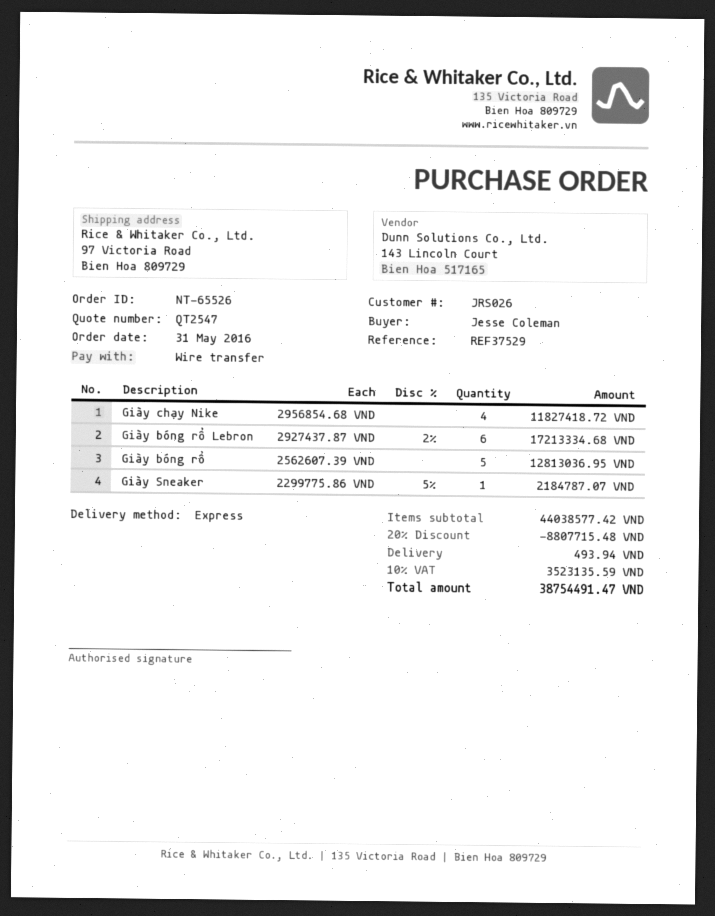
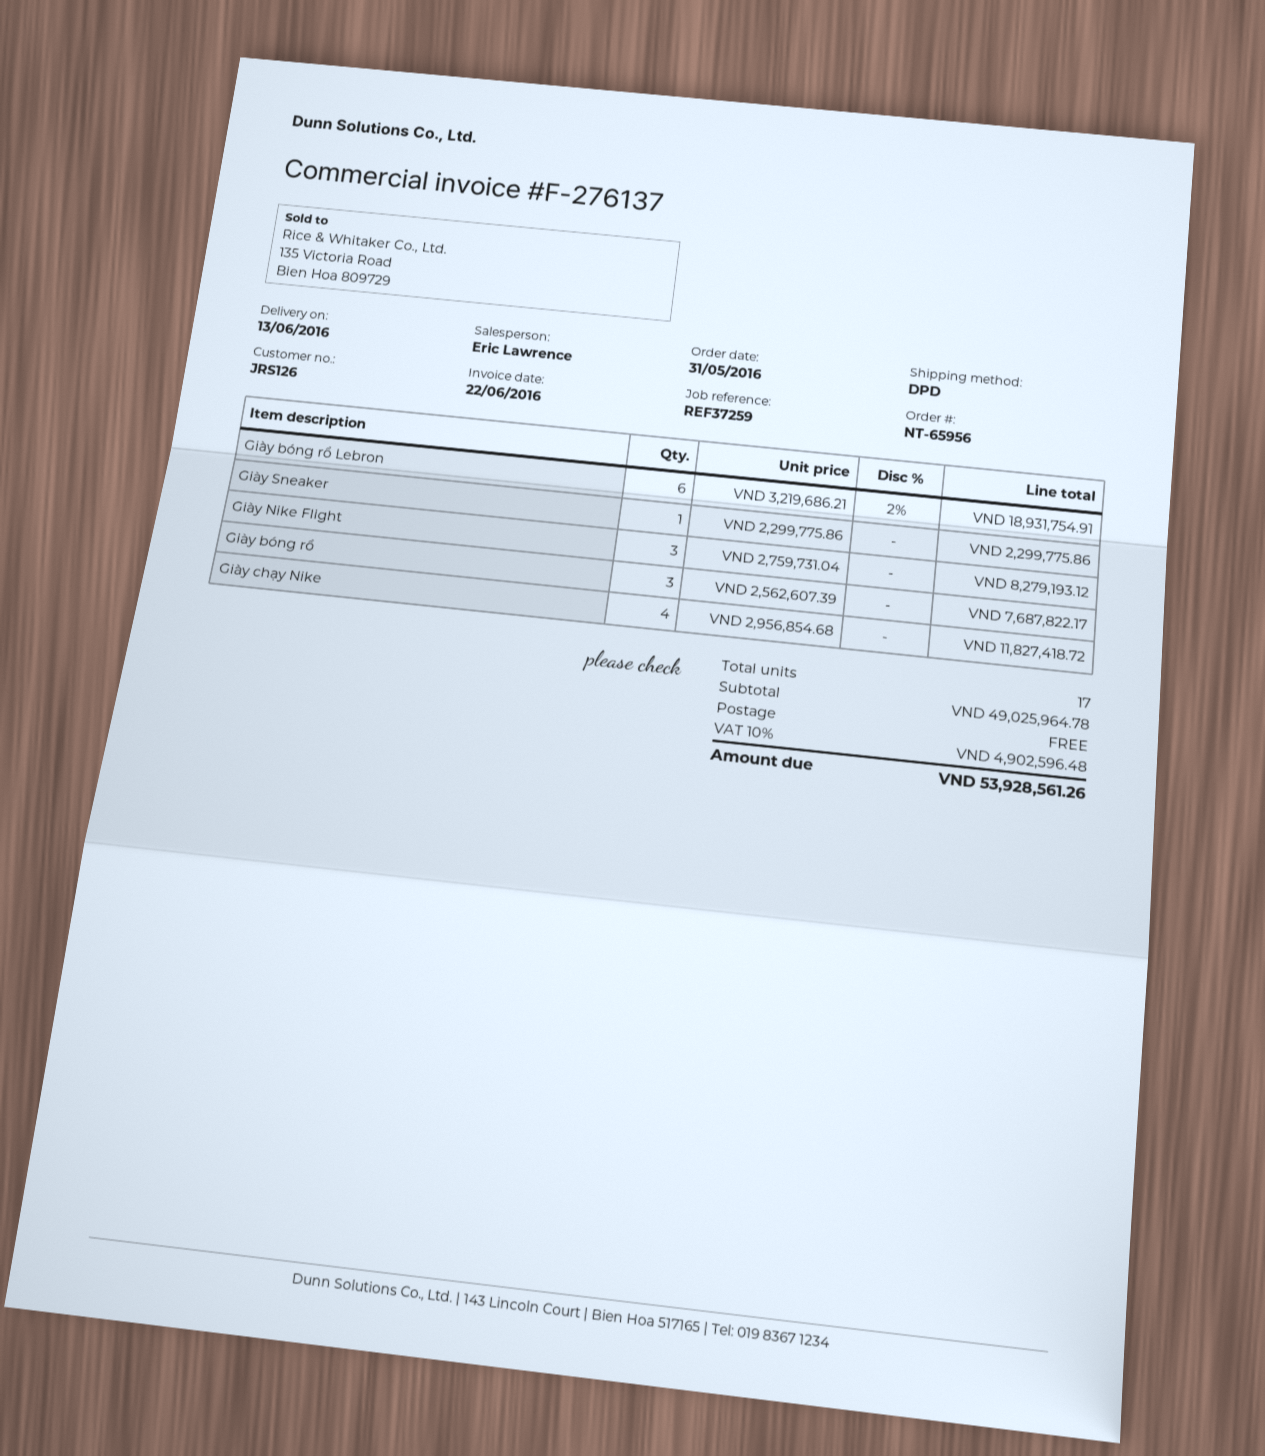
order number: NT-65526 -> NT-65956
customer number: JRS026 -> JRS126
reference: REF37529 -> REF37259
shipping method: express -> DPD
Giày bóng rổ Lebron: 6 x 2927437.87 - 2% = 17213334.68 -> 6 x 3219686.21 - 2% = 18931754.91
Giày bóng rổ: 5 x 2562607.39 = 12813036.95 -> 3 x 2562607.39 = 7687822.17
Giày Sneaker: 1 x 2299775.86 - 5% = 2184787.07 -> 1 x 2299775.86 = 2299775.86
Giày Nike Flight: none -> 3 x 2759731.04 = 8279193.12
subtotal: 44038577.42 -> 49025964.78
discount: 20% = 8807715.48 -> none
shipping: 493.94 -> 0.00
tax: 10% = 3523135.59 -> 10% = 4902596.48
total: 38754491.47 -> 53928561.26

